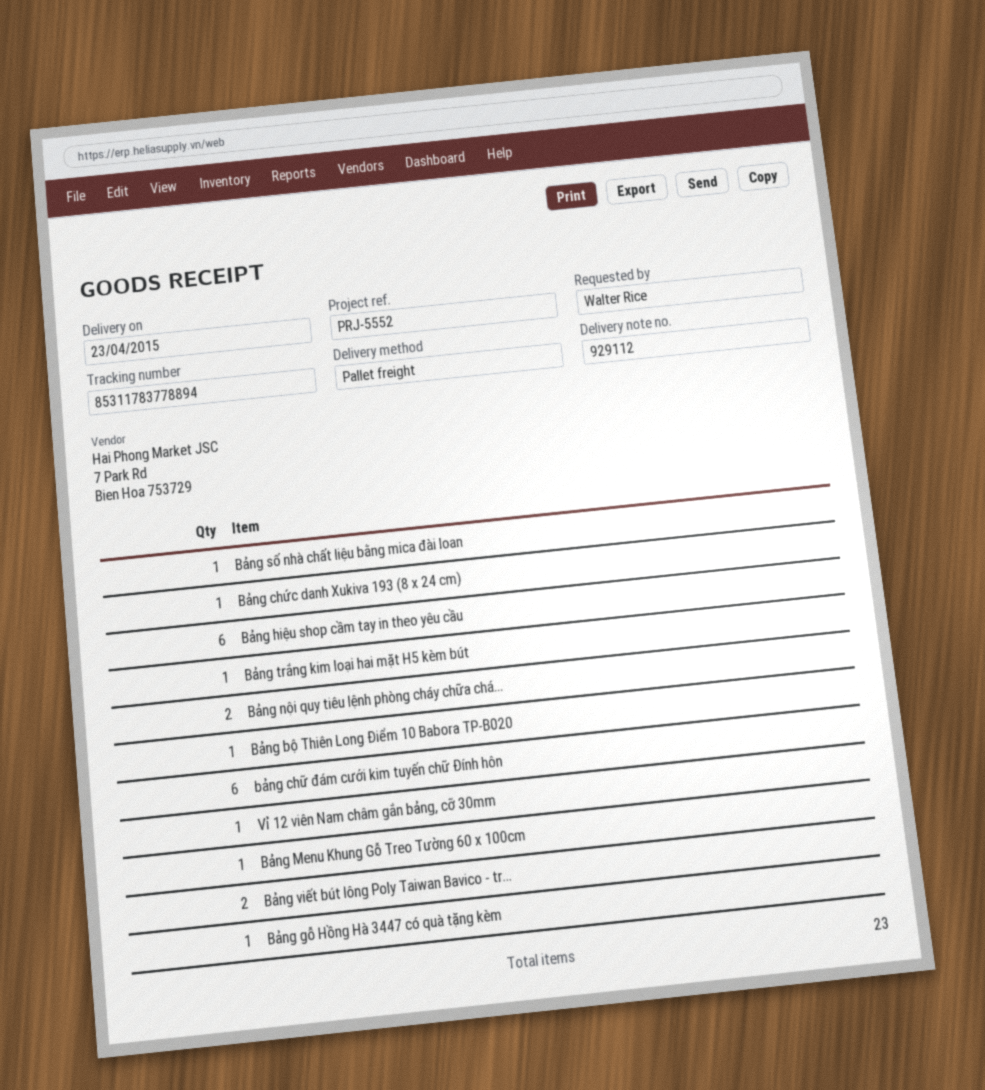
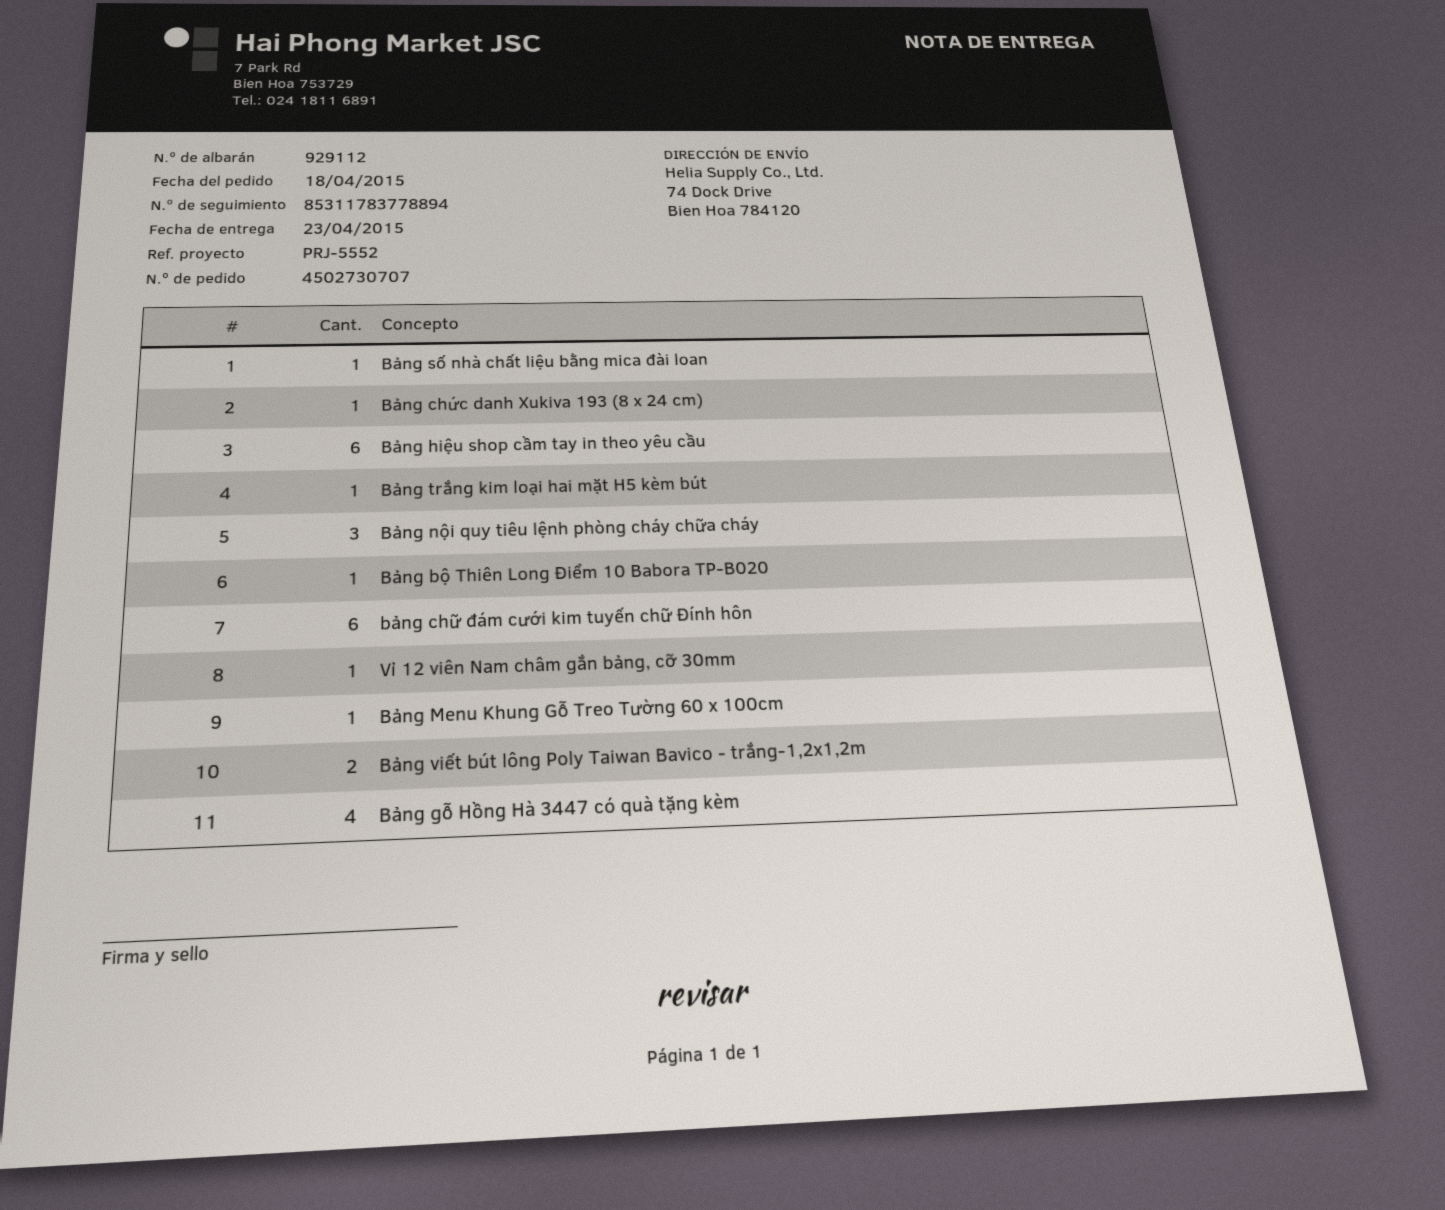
Bảng nội quy tiêu lệnh phòng cháy chữa chá...: 2 -> 3
Bảng gỗ Hồng Hà 3447 có quà tặng kèm: 1 -> 4

